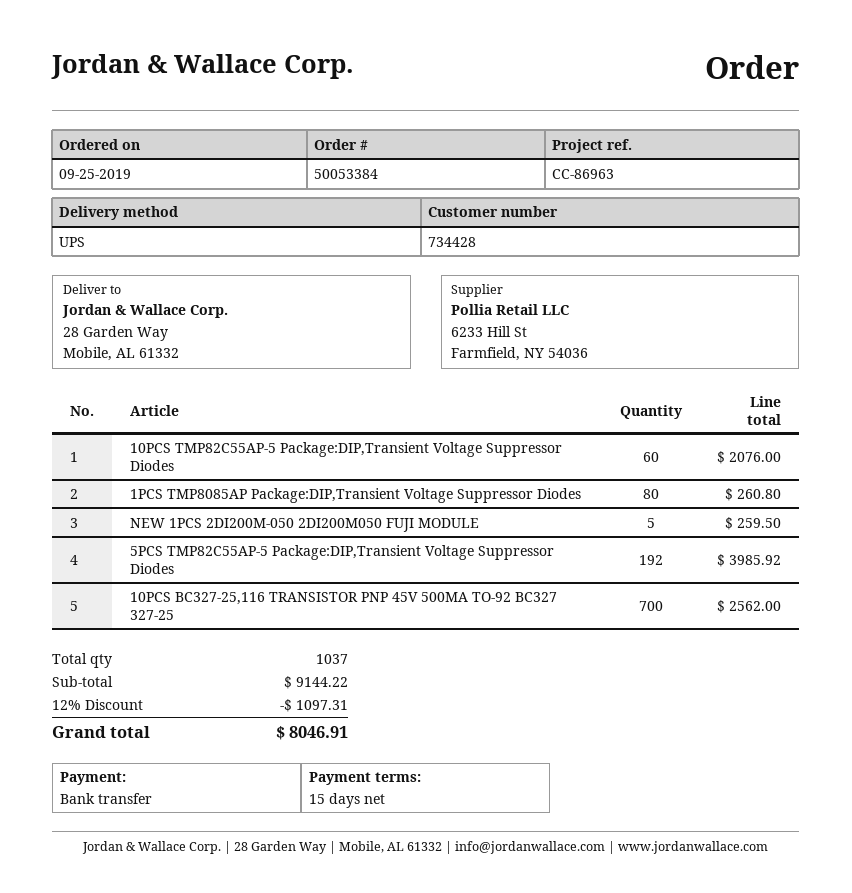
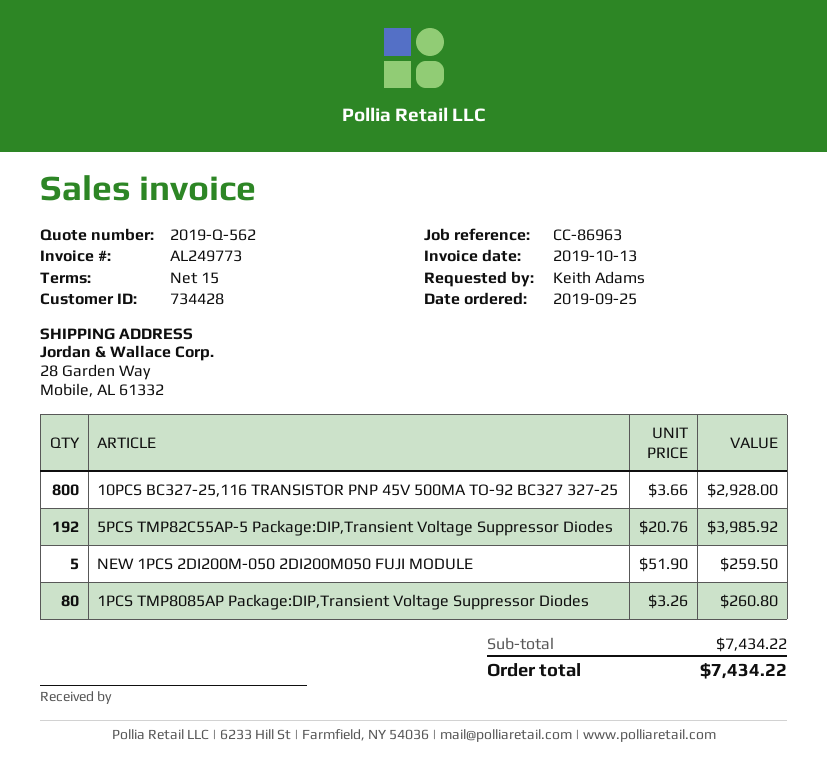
10PCS TMP82C55AP-5 Package:DIP,Transient Voltage Suppressor Diodes: 60 for 2076.00 -> none
10PCS BC327-25,116 TRANSISTOR PNP 45V 500MA TO-92 BC327 327-25: 700 for 2562.00 -> 800 for 2928.00
subtotal: 9144.22 -> 7434.22
discount: 12% = 1097.31 -> none
total: 8046.91 -> 7434.22

